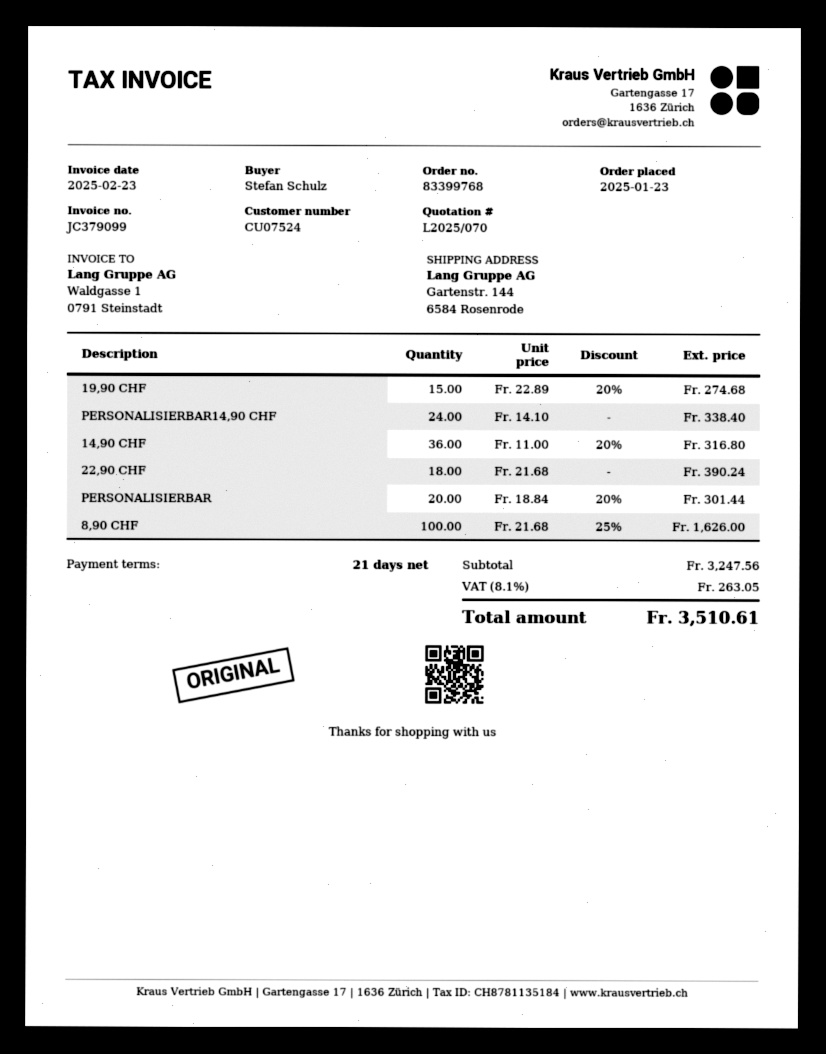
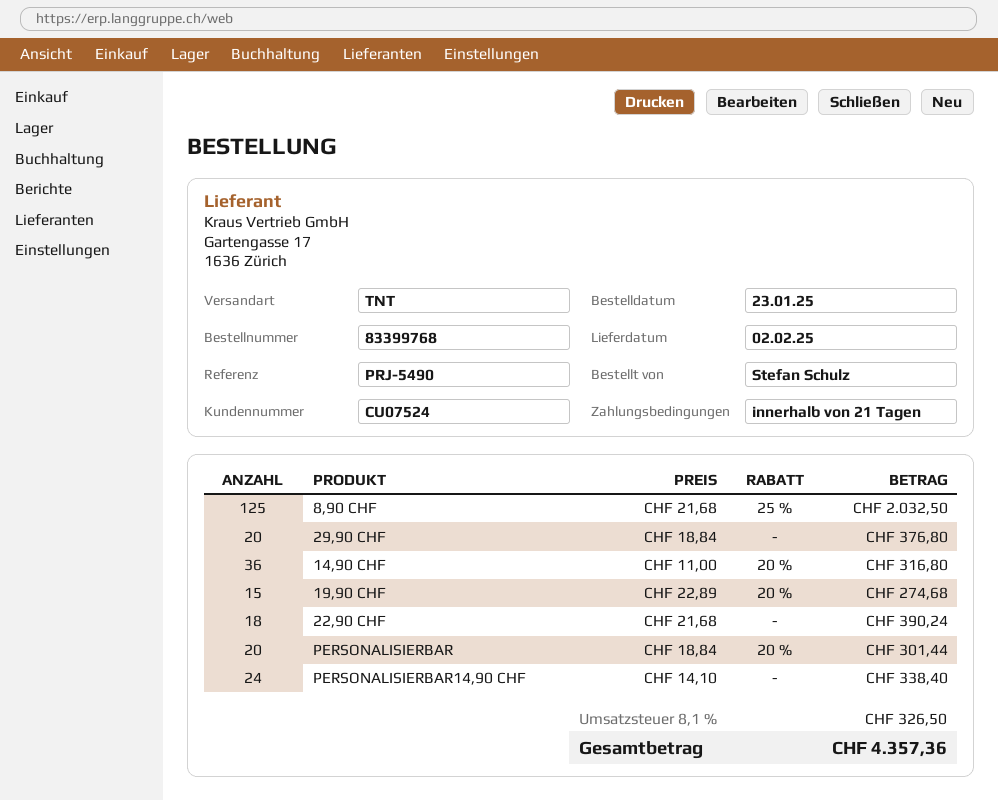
8,90 CHF: 100 x 21.68 - 25% = 1626.00 -> 125 x 21.68 - 25% = 2032.50
29,90 CHF: none -> 20 x 18.84 = 376.80
tax: 8.1% = 263.05 -> 8.1% = 326.50
total: 3510.61 -> 4357.36

